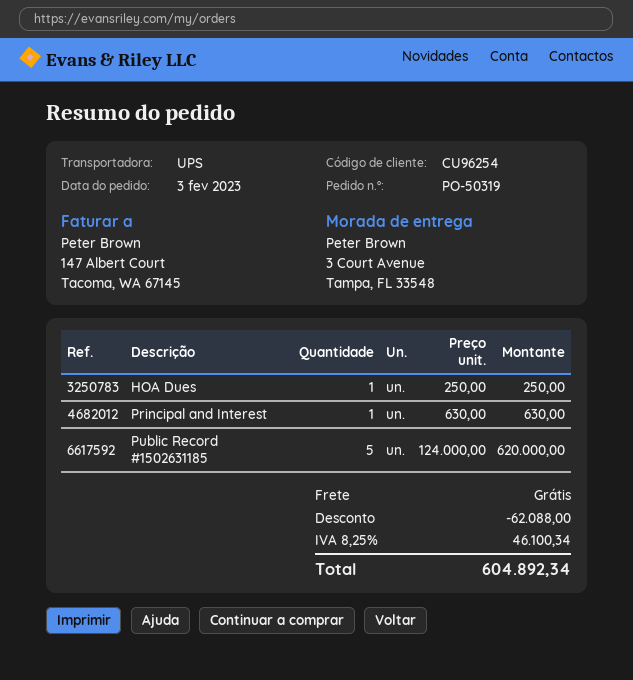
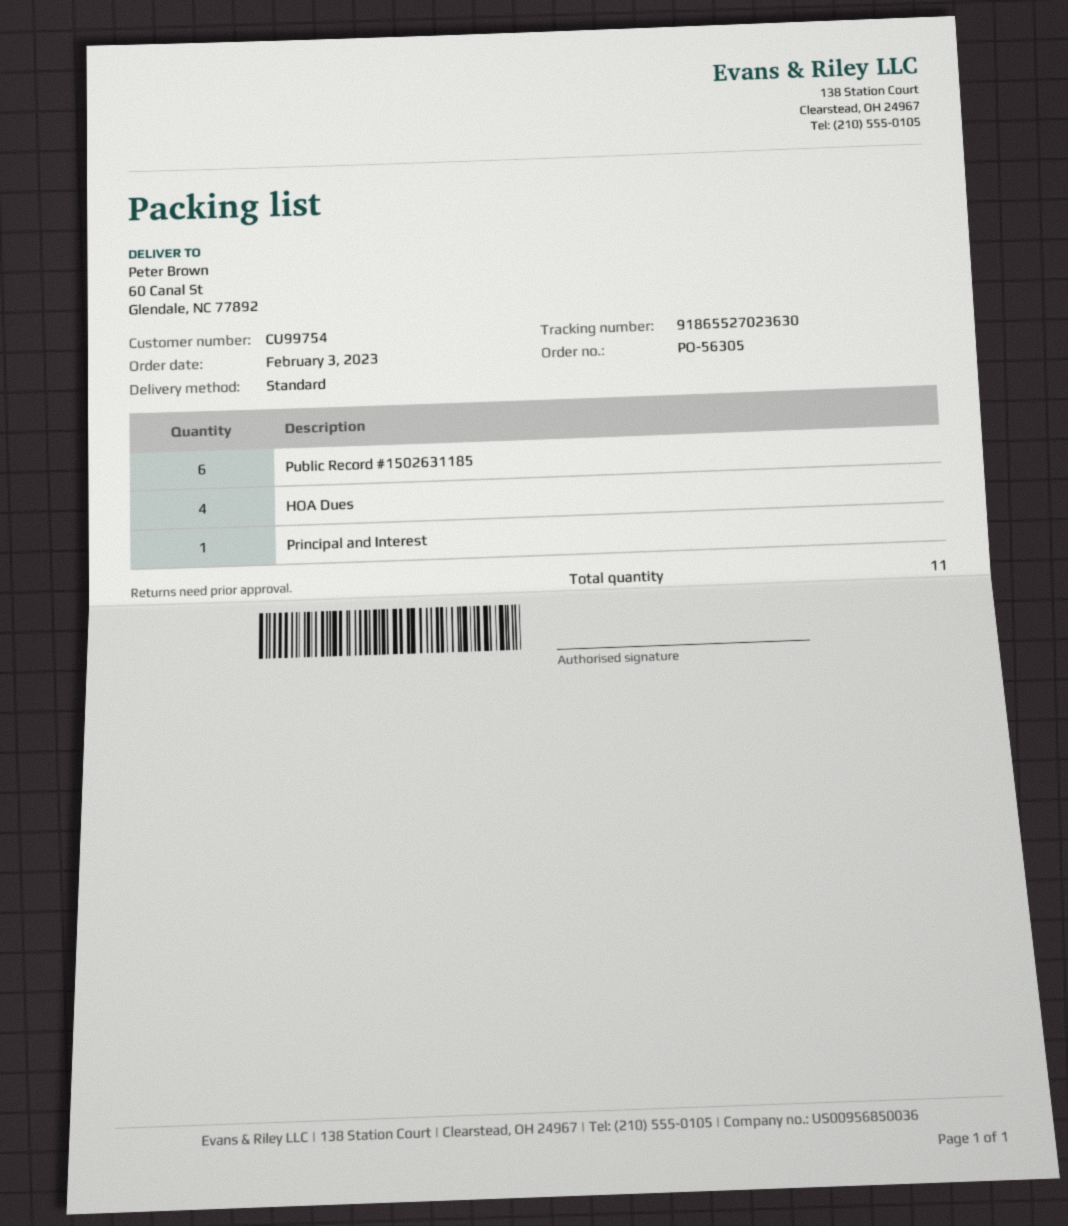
order number: PO-50319 -> PO-56305
customer number: CU96254 -> CU99754
shipping method: UPS -> standard
ship to: 3 Court Avenue, Tampa, FL 33548 -> 60 Canal St, Glendale, NC 77892
HOA Dues: 1 -> 4
Public Record #1502631185: 5 -> 6

